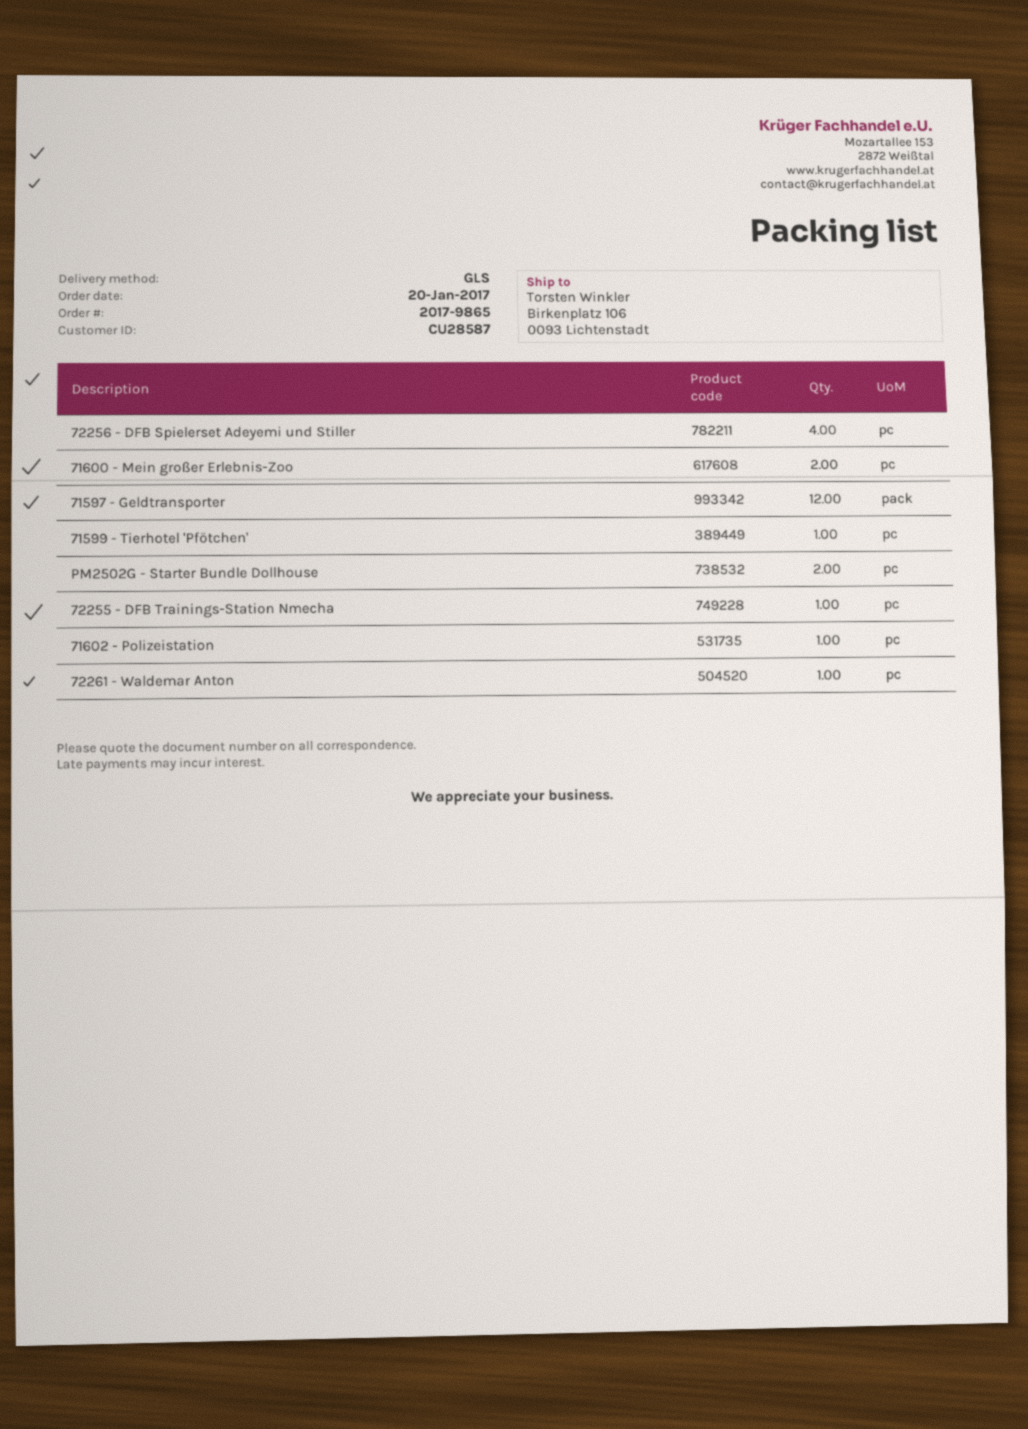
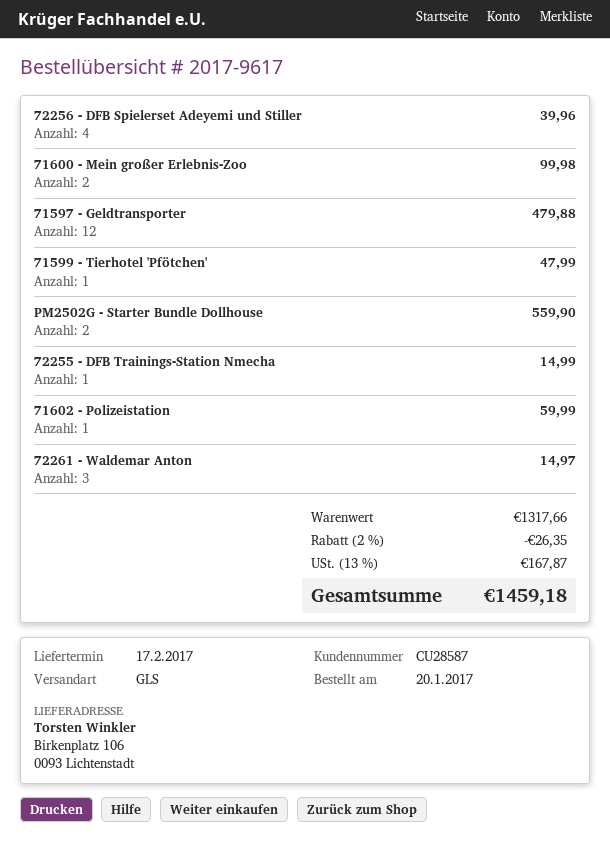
order number: 2017-9865 -> 2017-9617
72261 - Waldemar Anton: 1 -> 3

